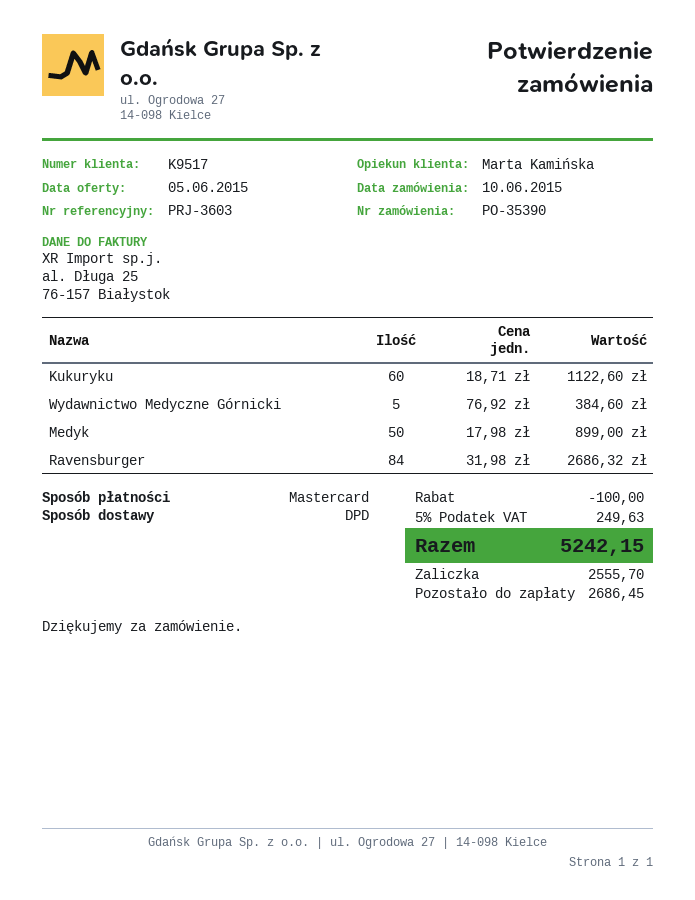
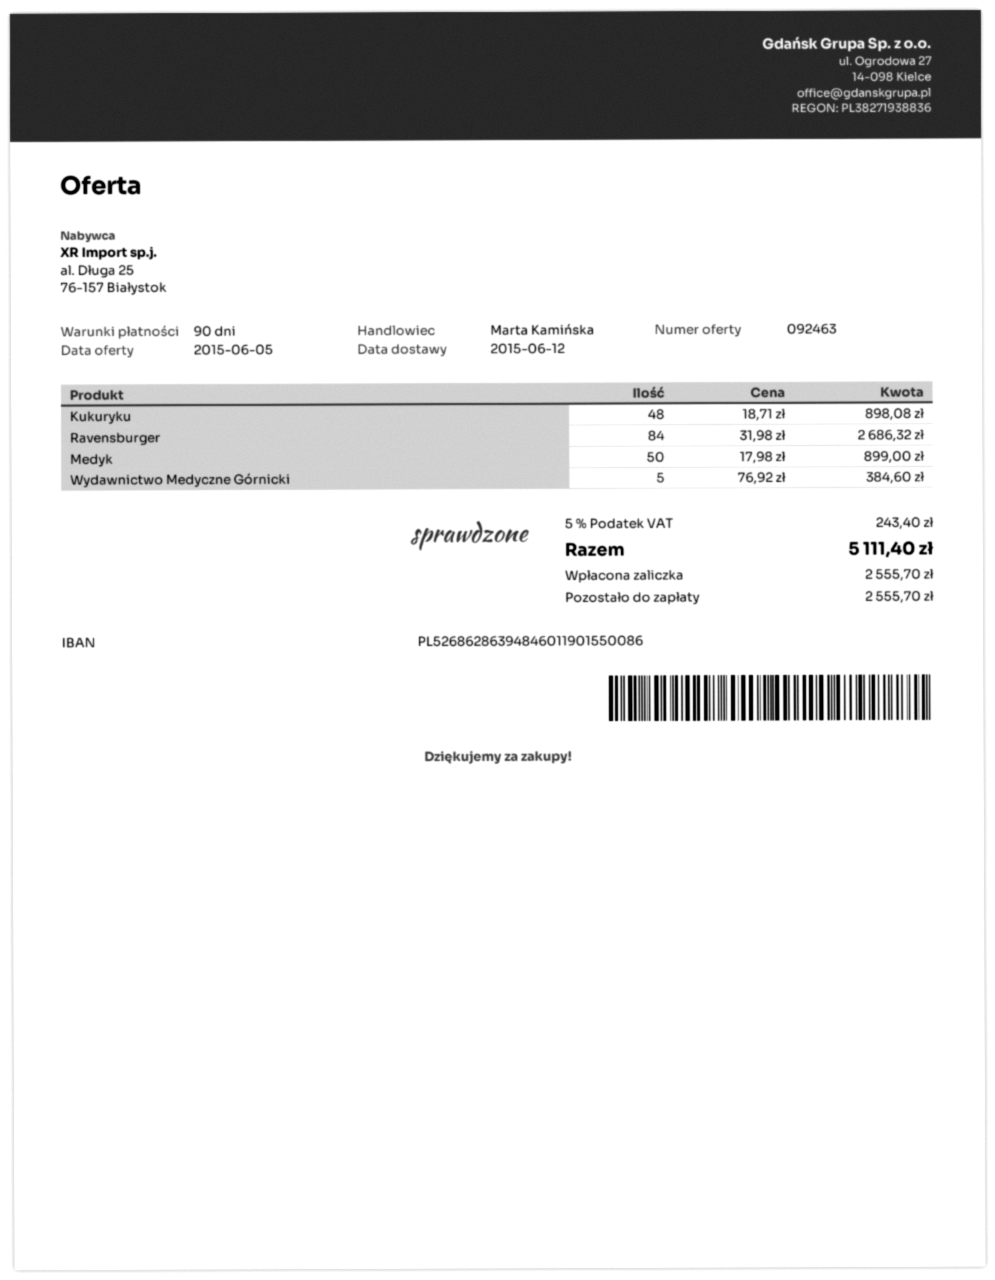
Kukuryku: 60 x 18.71 = 1122.60 -> 48 x 18.71 = 898.08
discount: 100.00 -> none
tax: 5% = 249.63 -> 5% = 243.40
total: 5242.15 -> 5111.40
balance: 2686.45 -> 2555.70

